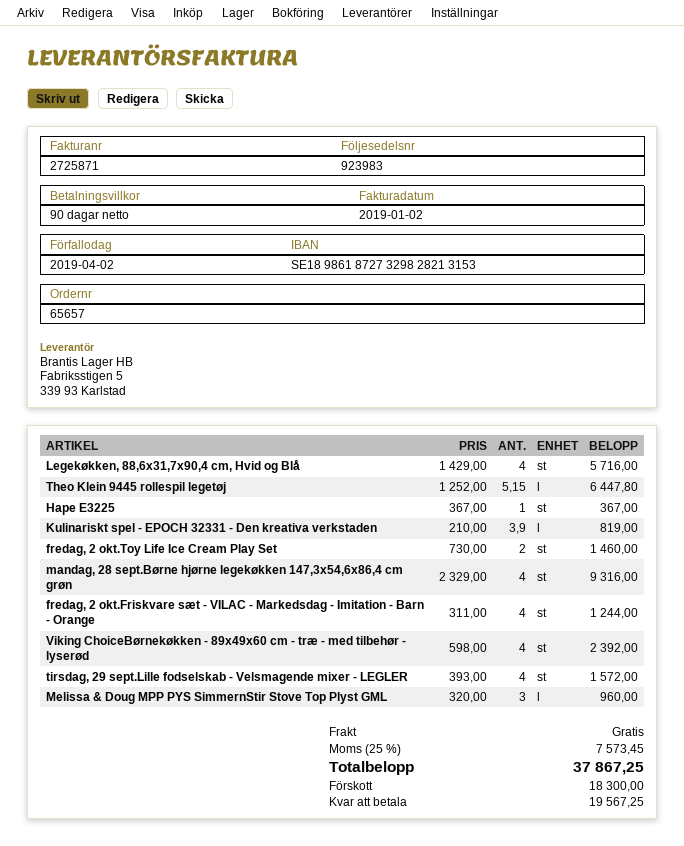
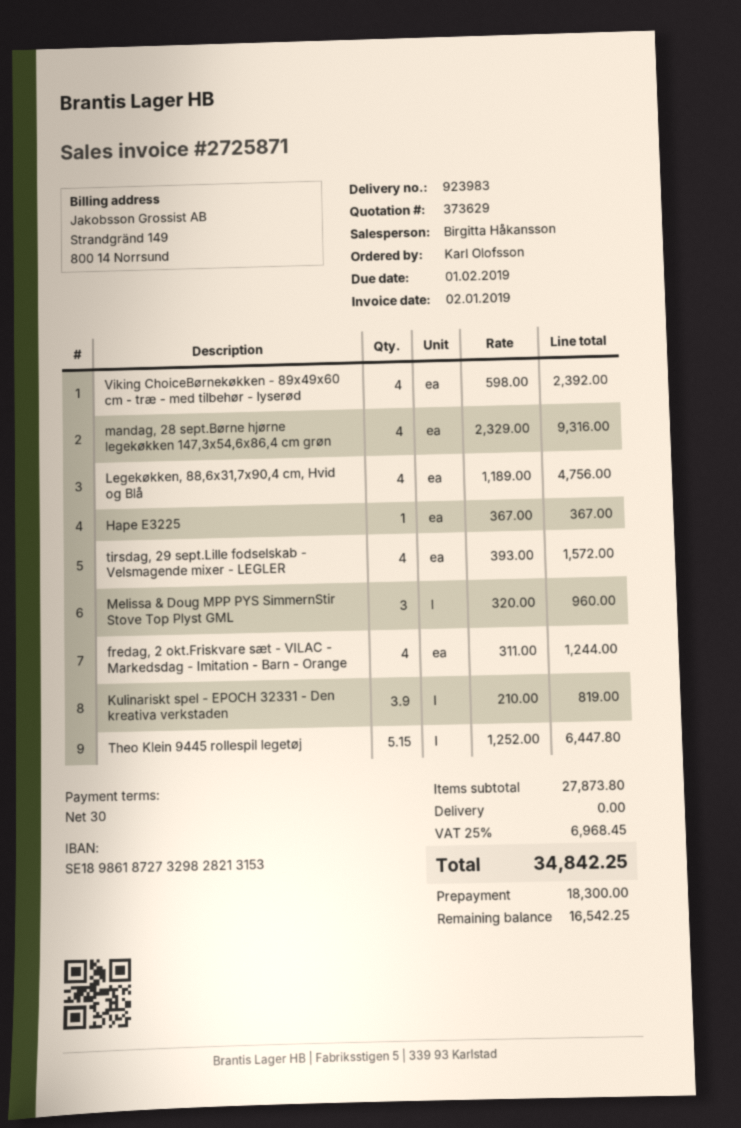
payment terms: 90 days -> 30 days
due date: 2019-04-02 -> 2019-02-01
Legekøkken, 88,6x31,7x90,4 cm, Hvid og Blå: 4 x 1429.00 = 5716.00 -> 4 x 1189.00 = 4756.00
fredag, 2 okt.Toy Life Ice Cream Play Set: 2 x 730.00 = 1460.00 -> none
tax: 25% = 7573.45 -> 25% = 6968.45
total: 37867.25 -> 34842.25
balance: 19567.25 -> 16542.25

